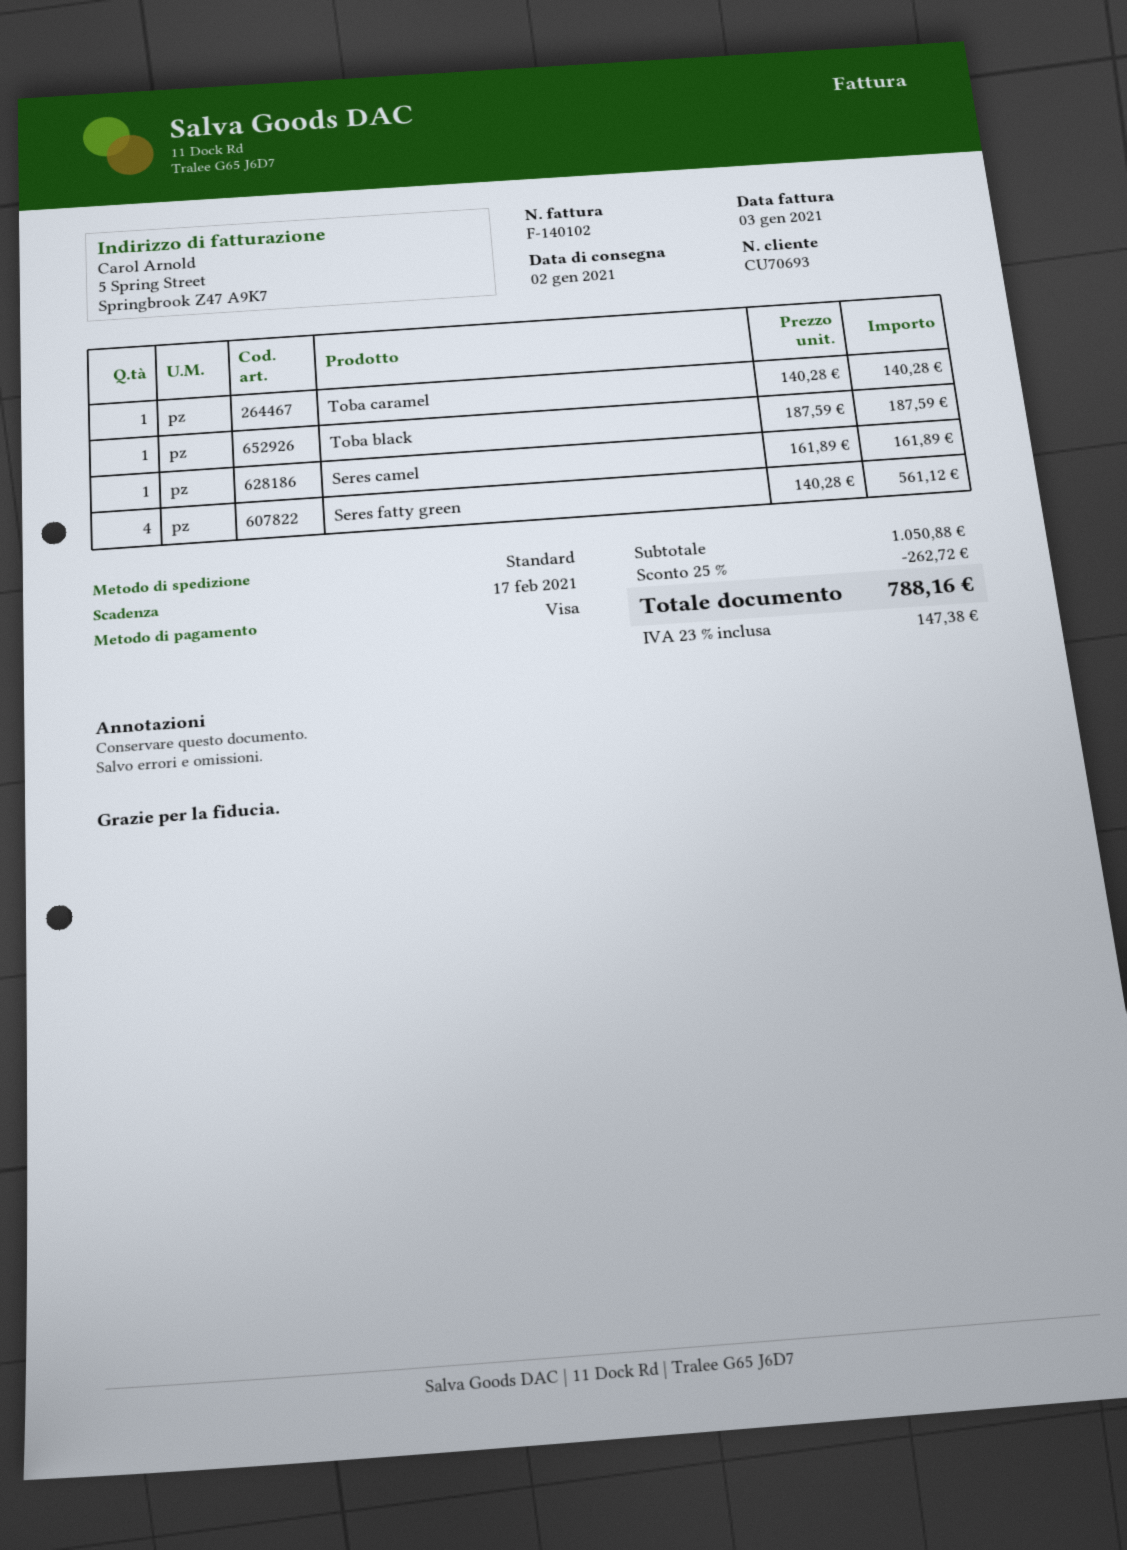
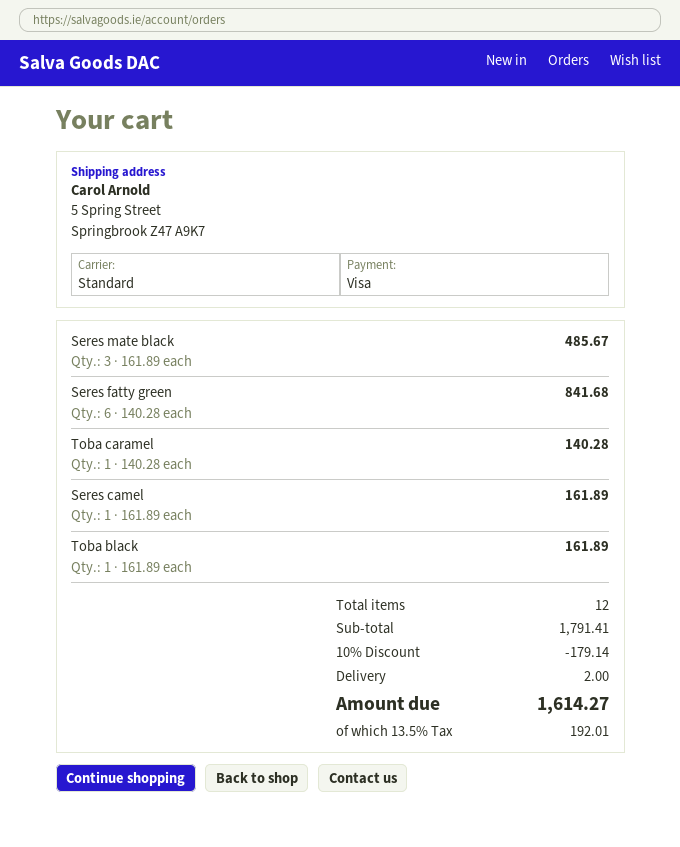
Toba black: 1 x 187.59 = 187.59 -> 1 x 161.89 = 161.89
Seres fatty green: 4 x 140.28 = 561.12 -> 6 x 140.28 = 841.68
Seres mate black: none -> 3 x 161.89 = 485.67
subtotal: 1050.88 -> 1791.41
discount: 25% = 262.72 -> 10% = 179.14
shipping: none -> 2.00
tax: 23% = 147.38 -> 13.5% = 192.01
total: 788.16 -> 1614.27

